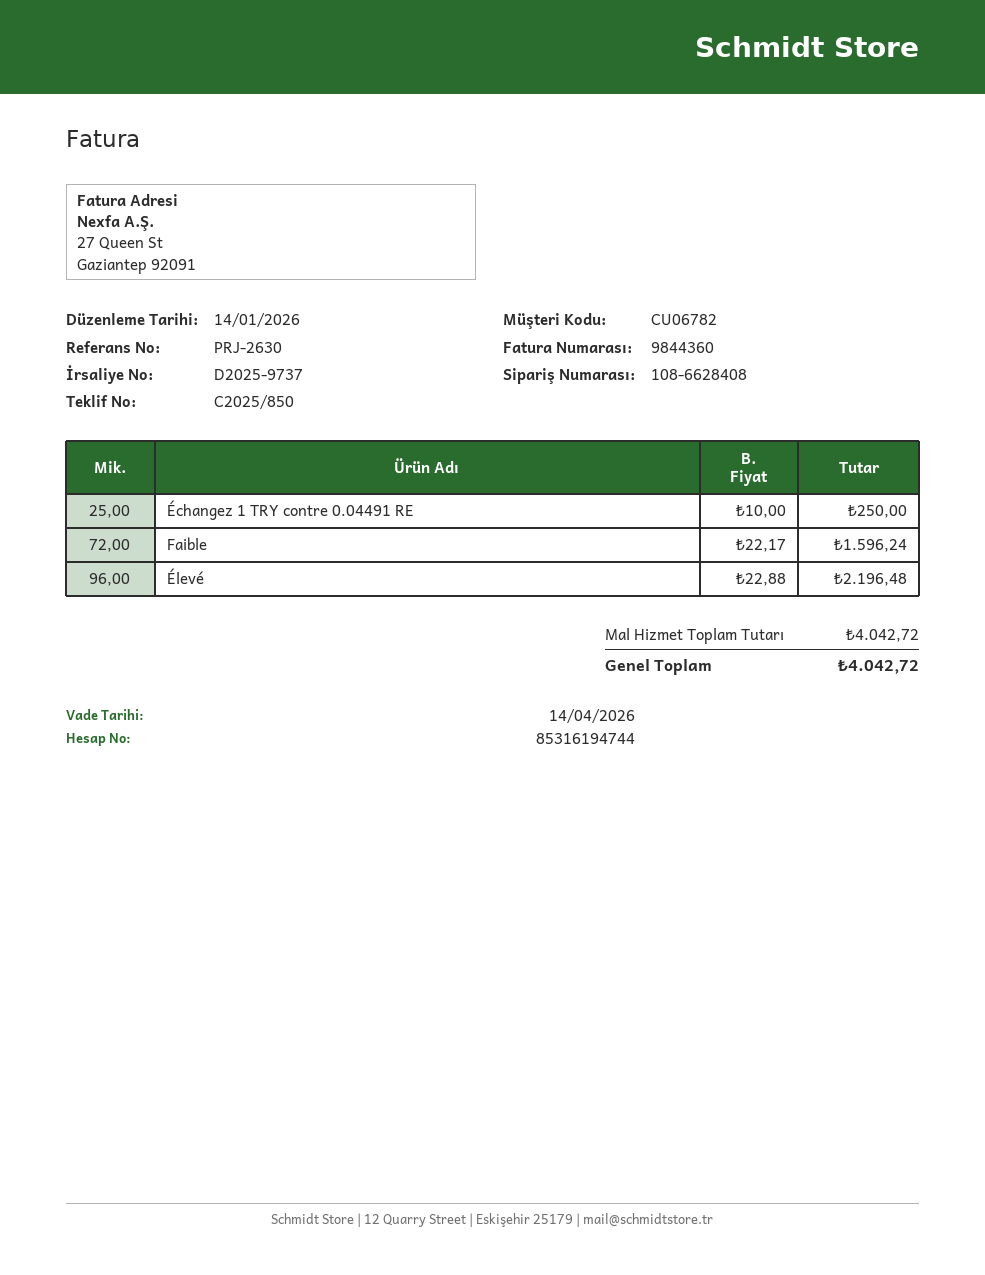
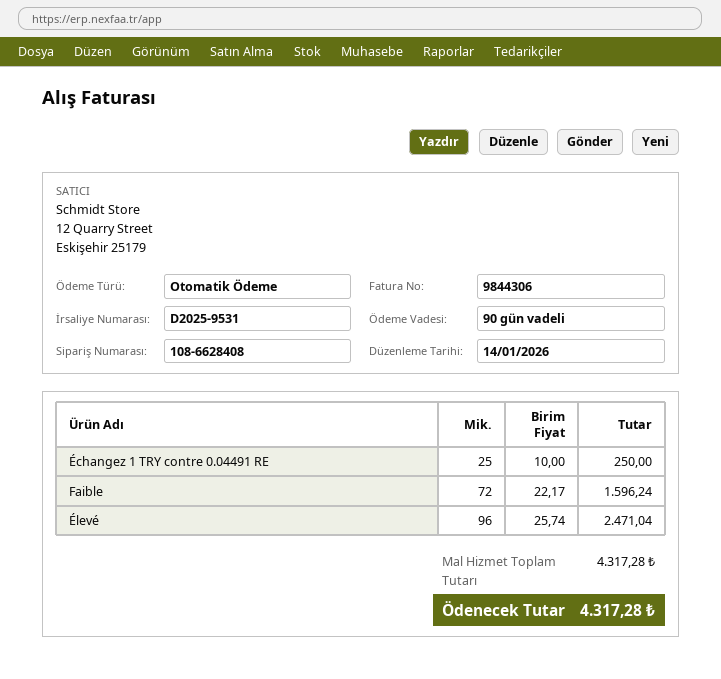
delivery note number: D2025-9737 -> D2025-9531
invoice number: 9844360 -> 9844306
Élevé: 96 x 22.88 = 2196.48 -> 96 x 25.74 = 2471.04
subtotal: 4042.72 -> 4317.28
total: 4042.72 -> 4317.28

